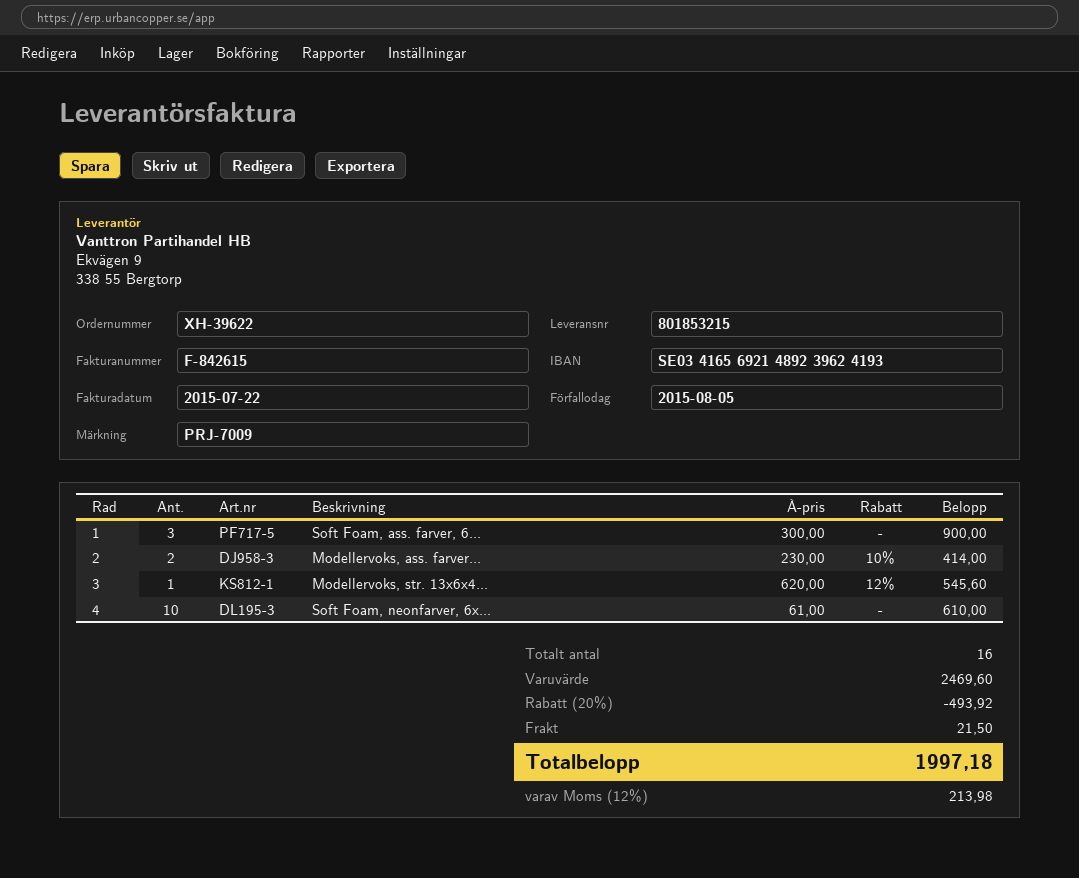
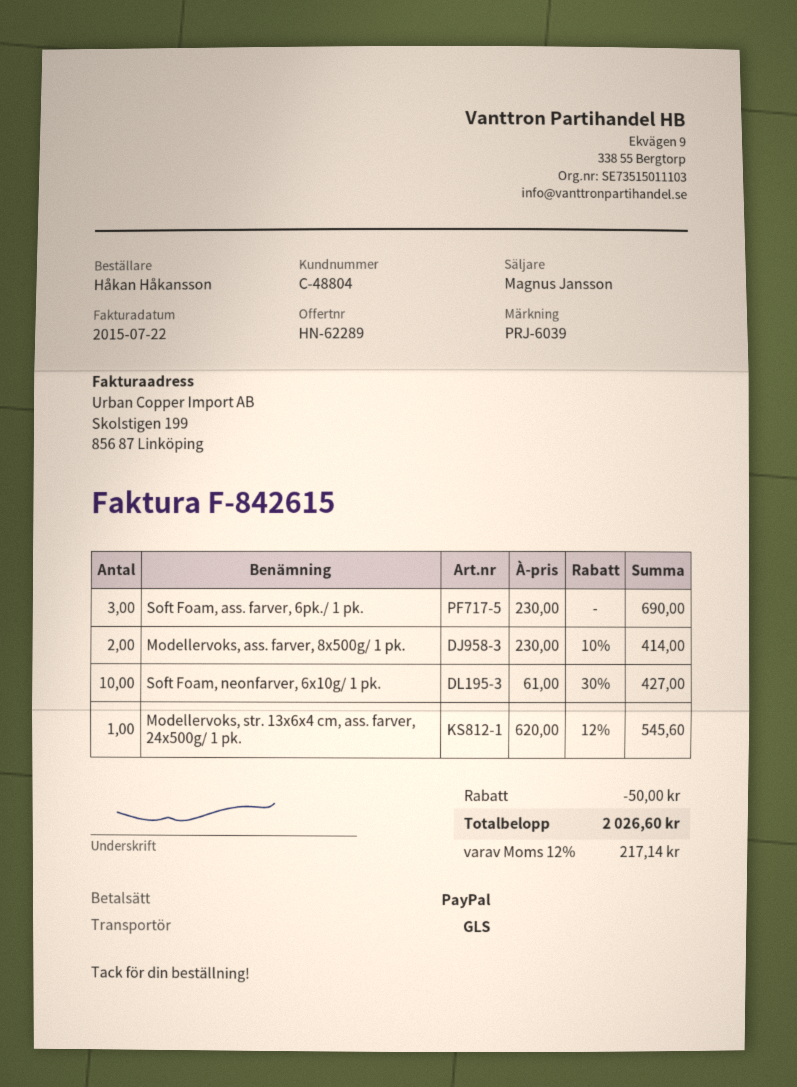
reference: PRJ-7009 -> PRJ-6039
Soft Foam, ass. farver, 6...: 3 x 300.00 = 900.00 -> 3 x 230.00 = 690.00
Soft Foam, neonfarver, 6x...: 10 x 61.00 = 610.00 -> 10 x 61.00 - 30% = 427.00
discount: 493.92 -> 50.00
shipping: 21.50 -> none
tax: 12% = 213.98 -> 12% = 217.14
total: 1997.18 -> 2026.60

